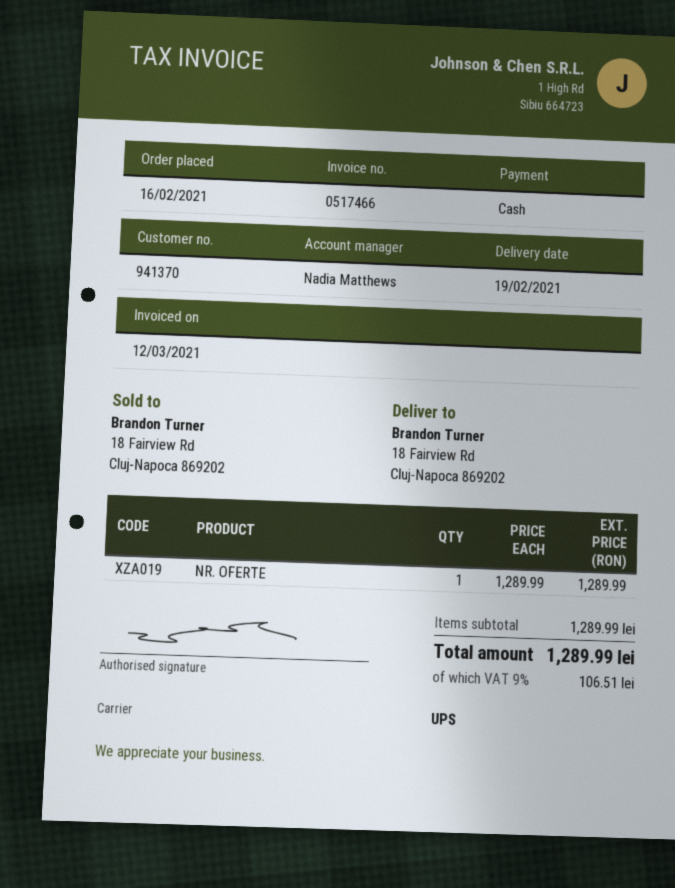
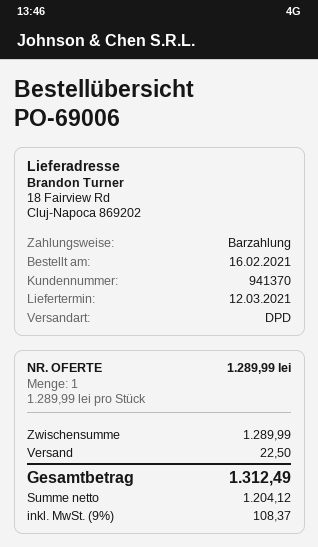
delivery date: 2021-02-19 -> 2021-03-12
shipping method: UPS -> DPD
shipping: none -> 22.50
tax: 9% = 106.51 -> 9% = 108.37
total: 1289.99 -> 1312.49

